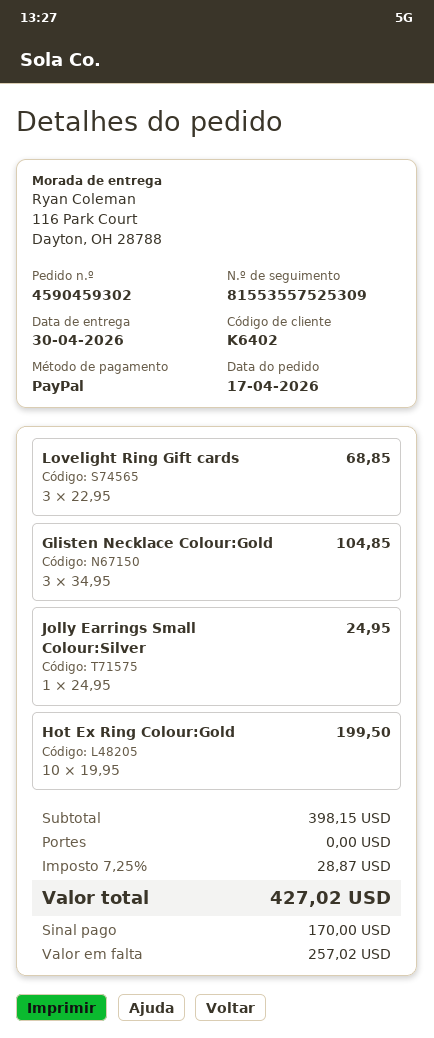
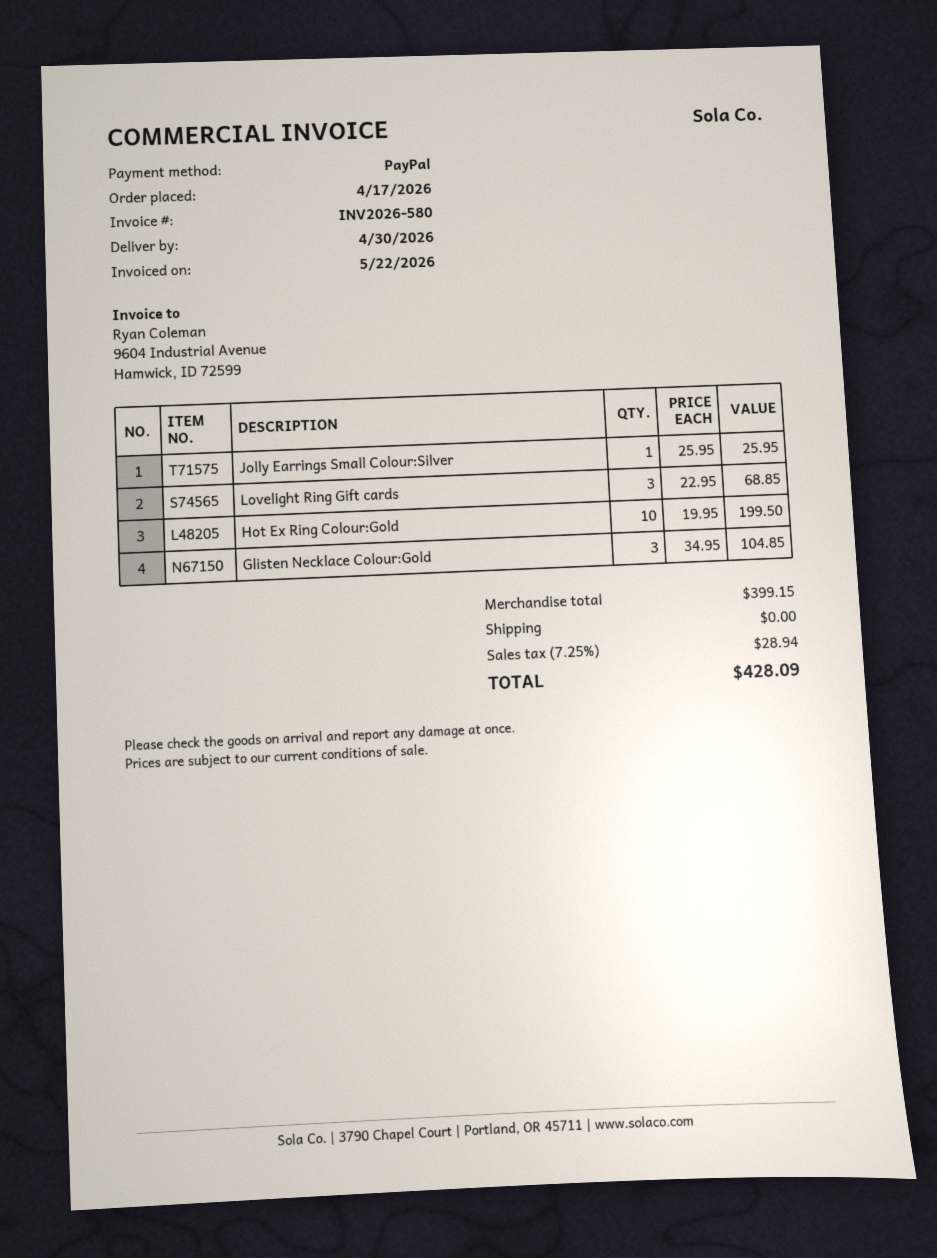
Jolly Earrings Small Colour:Silver: 1 x 24.95 = 24.95 -> 1 x 25.95 = 25.95
subtotal: 398.15 -> 399.15
tax: 7.25% = 28.87 -> 7.25% = 28.94
total: 427.02 -> 428.09

